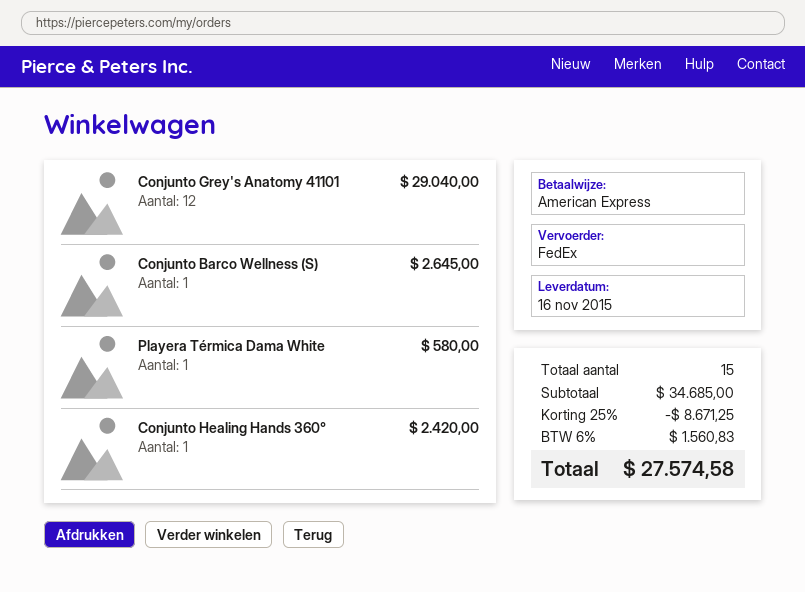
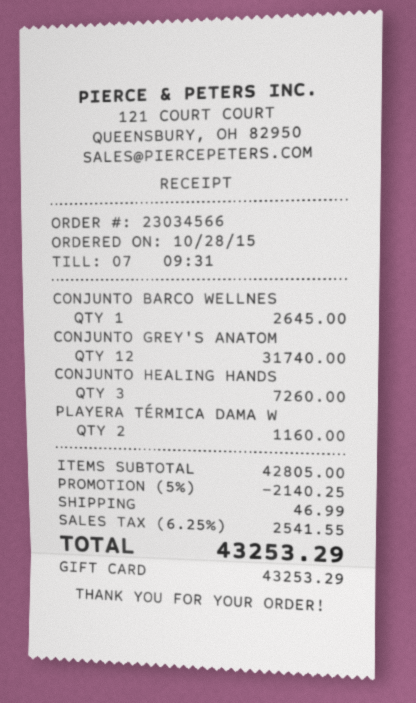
payment method: American Express -> gift card
Conjunto Grey's Anatomy 41101: 12 for 29040.00 -> 12 for 31740.00
Playera Térmica Dama White: 1 for 580.00 -> 2 for 1160.00
Conjunto Healing Hands 360°: 1 for 2420.00 -> 3 for 7260.00
subtotal: 34685.00 -> 42805.00
discount: 25% = 8671.25 -> 5% = 2140.25
shipping: none -> 46.99
tax: 6% = 1560.83 -> 6.25% = 2541.55
total: 27574.58 -> 43253.29

